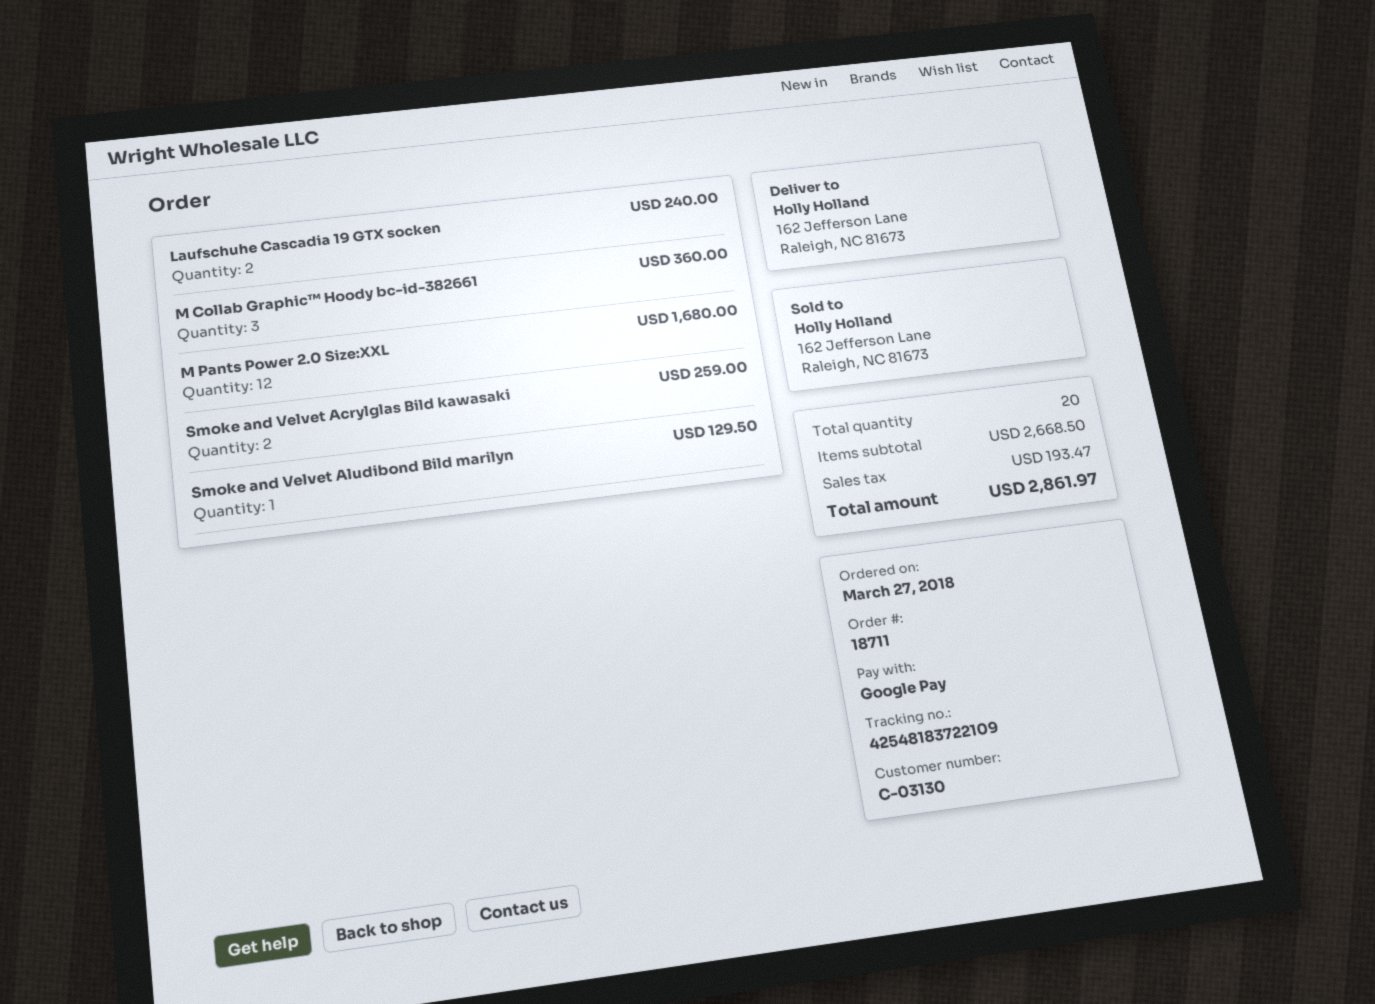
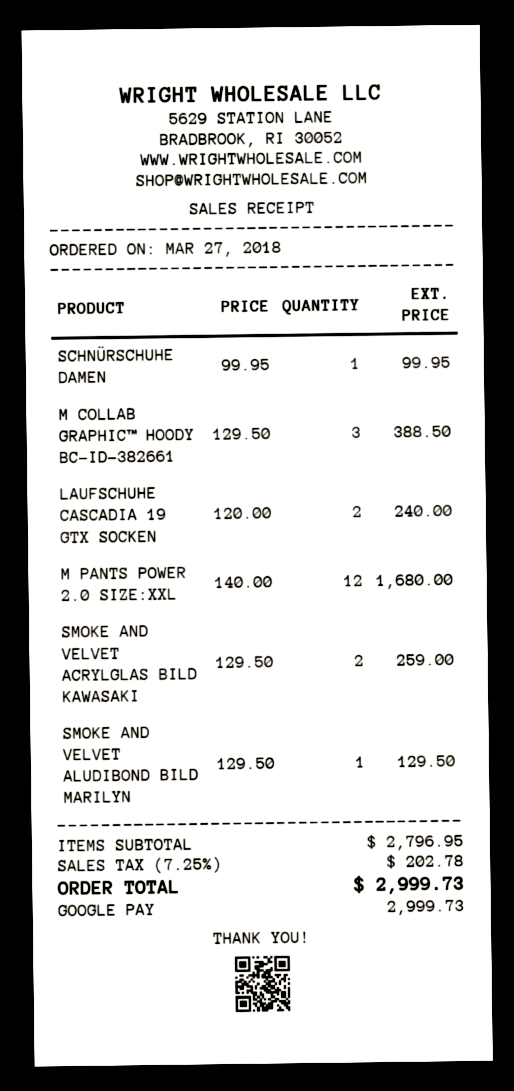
M Collab Graphic™ Hoody bc-id-382661: 3 for 360.00 -> 3 for 388.50
SCHNÜRSCHUHE DAMEN: none -> 1 for 99.95
subtotal: 2668.50 -> 2796.95
tax: 193.47 -> 202.78
total: 2861.97 -> 2999.73

